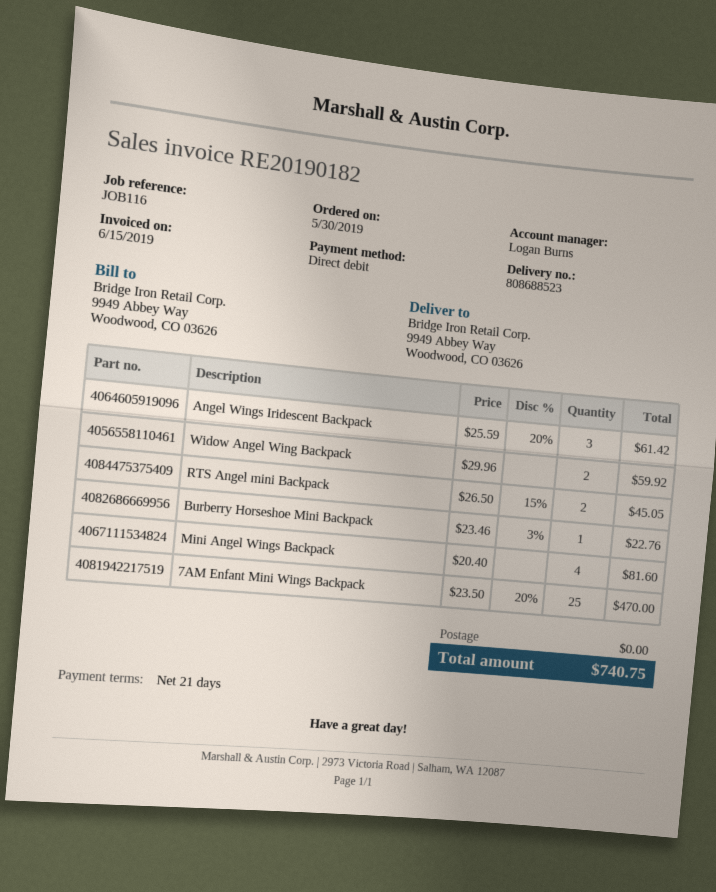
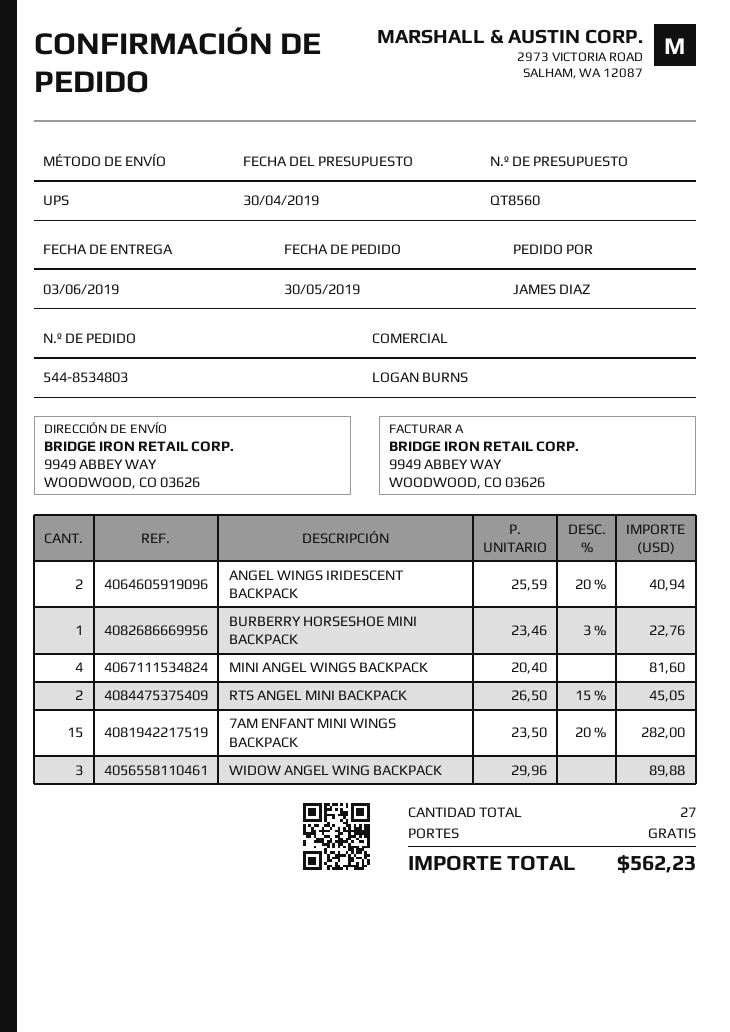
Angel Wings Iridescent Backpack: 3 x 25.59 - 20% = 61.42 -> 2 x 25.59 - 20% = 40.94
Widow Angel Wing Backpack: 2 x 29.96 = 59.92 -> 3 x 29.96 = 89.88
7AM Enfant Mini Wings Backpack: 25 x 23.50 - 20% = 470.00 -> 15 x 23.50 - 20% = 282.00
total: 740.75 -> 562.23

